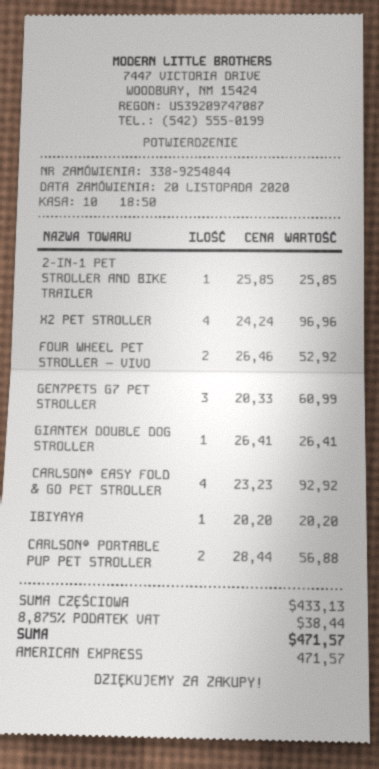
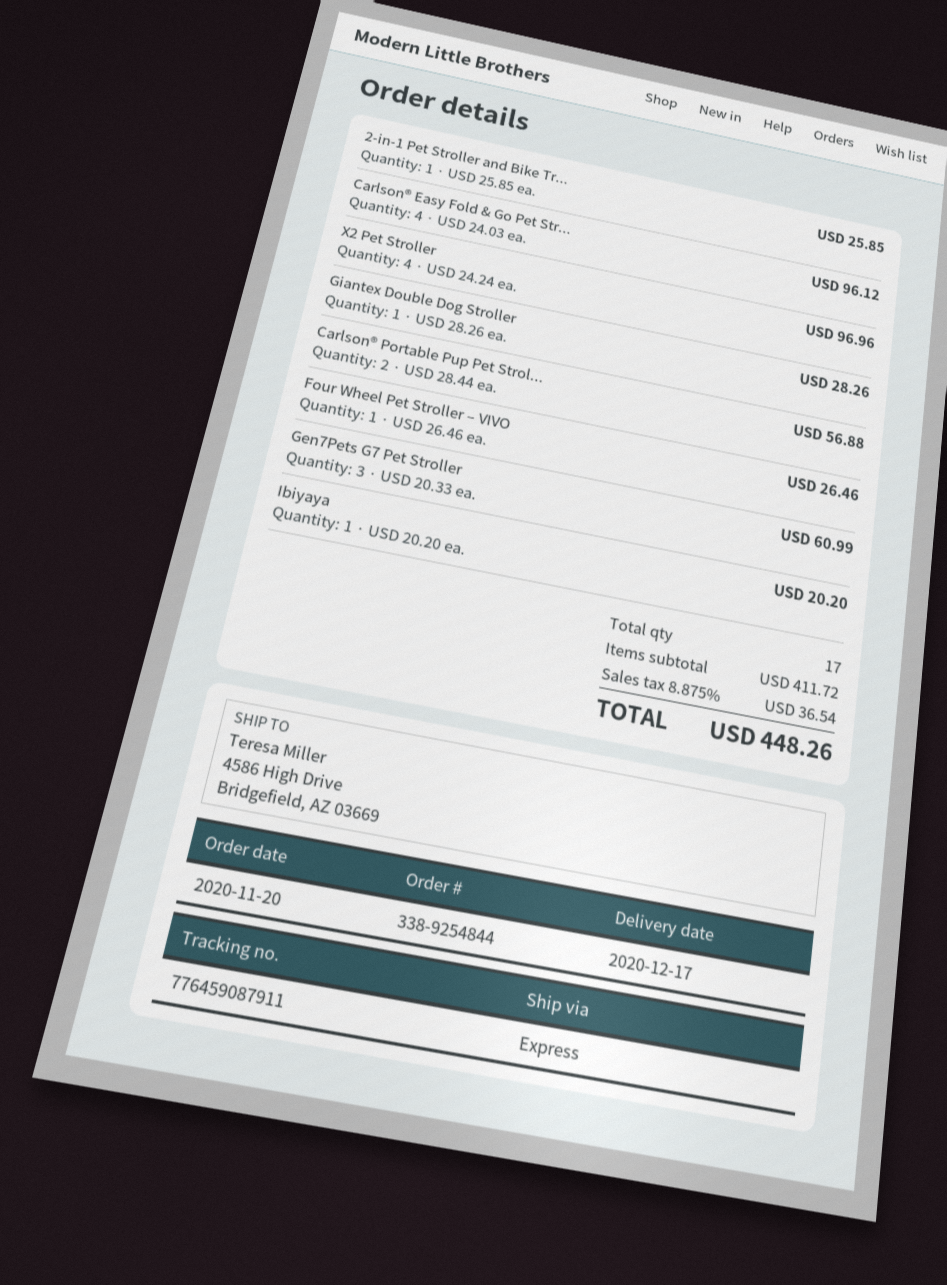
FOUR WHEEL PET STROLLER – VIVO: 2 x 26.46 = 52.92 -> 1 x 26.46 = 26.46
GIANTEX DOUBLE DOG STROLLER: 1 x 26.41 = 26.41 -> 1 x 28.26 = 28.26
CARLSON® EASY FOLD & GO PET STROLLER: 4 x 23.23 = 92.92 -> 4 x 24.03 = 96.12
subtotal: 433.13 -> 411.72
tax: 8.875% = 38.44 -> 8.875% = 36.54
total: 471.57 -> 448.26

